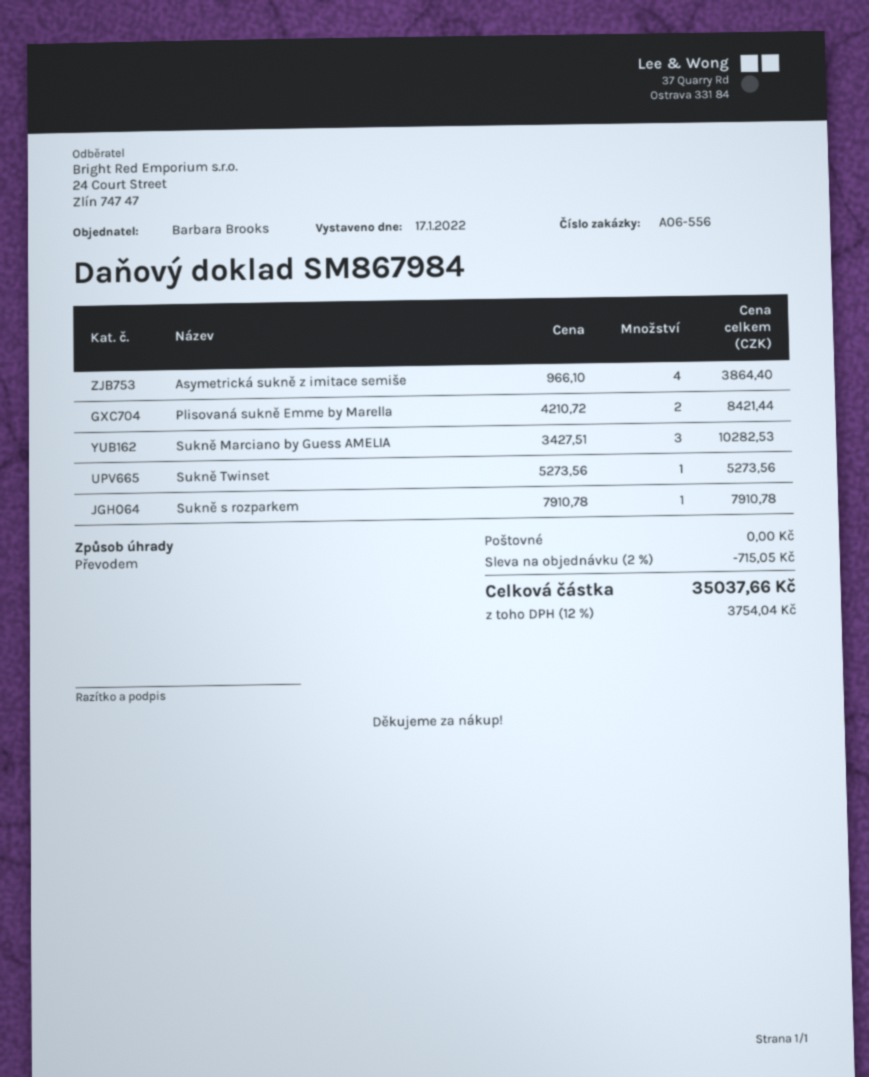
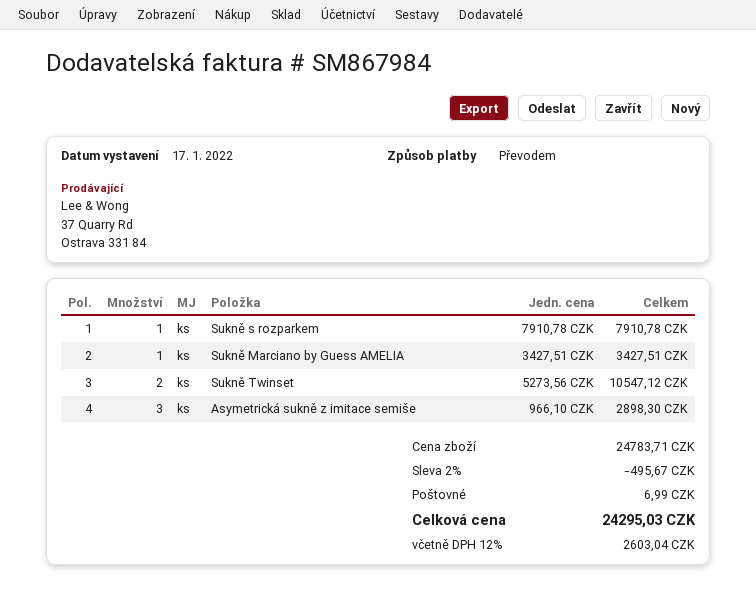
Asymetrická sukně z imitace semiše: 4 x 966.10 = 3864.40 -> 3 x 966.10 = 2898.30
Plisovaná sukně Emme by Marella: 2 x 4210.72 = 8421.44 -> none
Sukně Marciano by Guess AMELIA: 3 x 3427.51 = 10282.53 -> 1 x 3427.51 = 3427.51
Sukně Twinset: 1 x 5273.56 = 5273.56 -> 2 x 5273.56 = 10547.12
discount: 2% = 715.05 -> 2% = 495.67
shipping: 0.00 -> 6.99
tax: 12% = 3754.04 -> 12% = 2603.04
total: 35037.66 -> 24295.03

